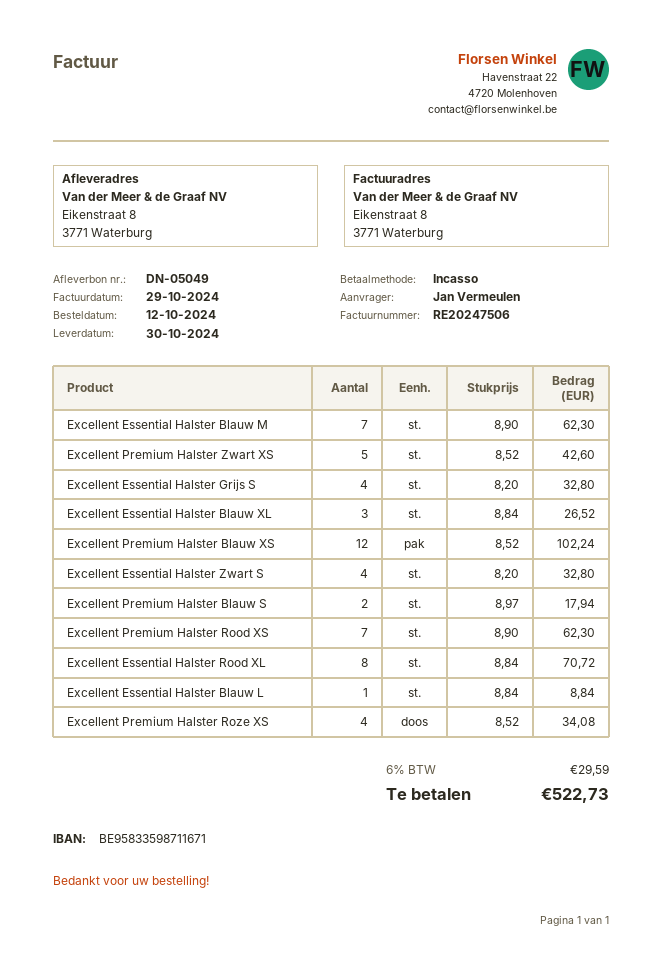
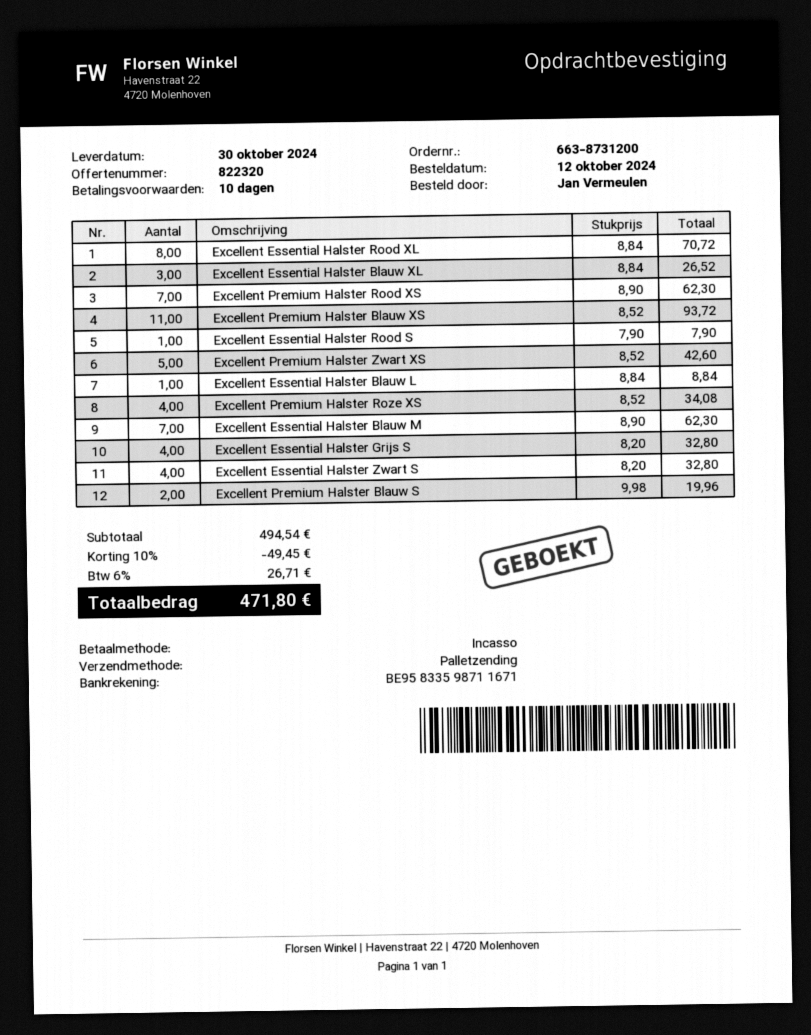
Excellent Premium Halster Blauw XS: 12 x 8.52 = 102.24 -> 11 x 8.52 = 93.72
Excellent Premium Halster Blauw S: 2 x 8.97 = 17.94 -> 2 x 9.98 = 19.96
Excellent Essential Halster Rood S: none -> 1 x 7.90 = 7.90
discount: none -> 10% = 49.45
tax: 6% = 29.59 -> 6% = 26.71
total: 522.73 -> 471.80

